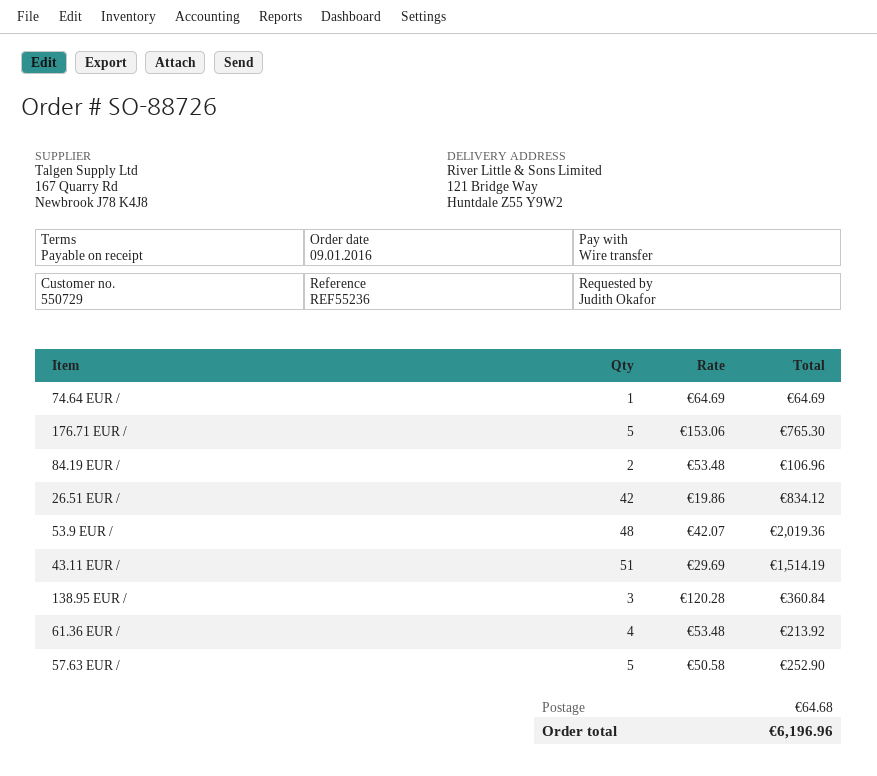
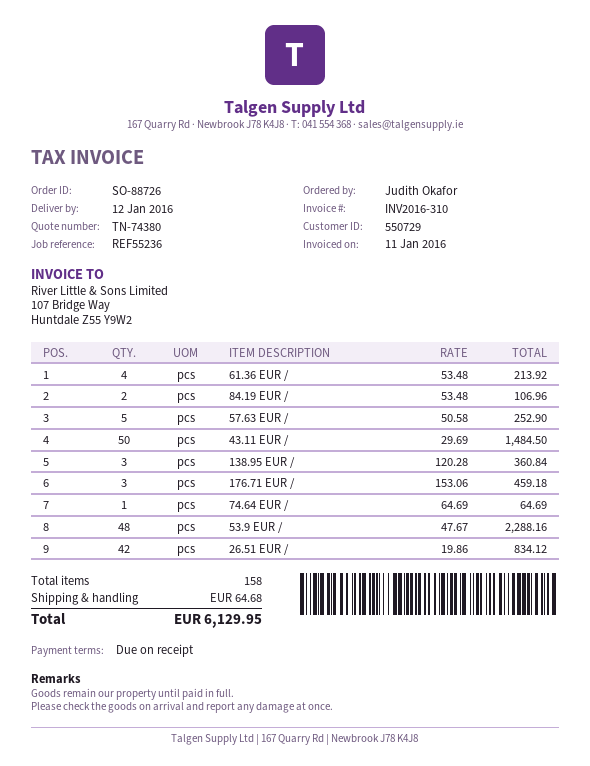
176.71 EUR /: 5 x 153.06 = 765.30 -> 3 x 153.06 = 459.18
53.9 EUR /: 48 x 42.07 = 2019.36 -> 48 x 47.67 = 2288.16
43.11 EUR /: 51 x 29.69 = 1514.19 -> 50 x 29.69 = 1484.50
total: 6196.96 -> 6129.95

